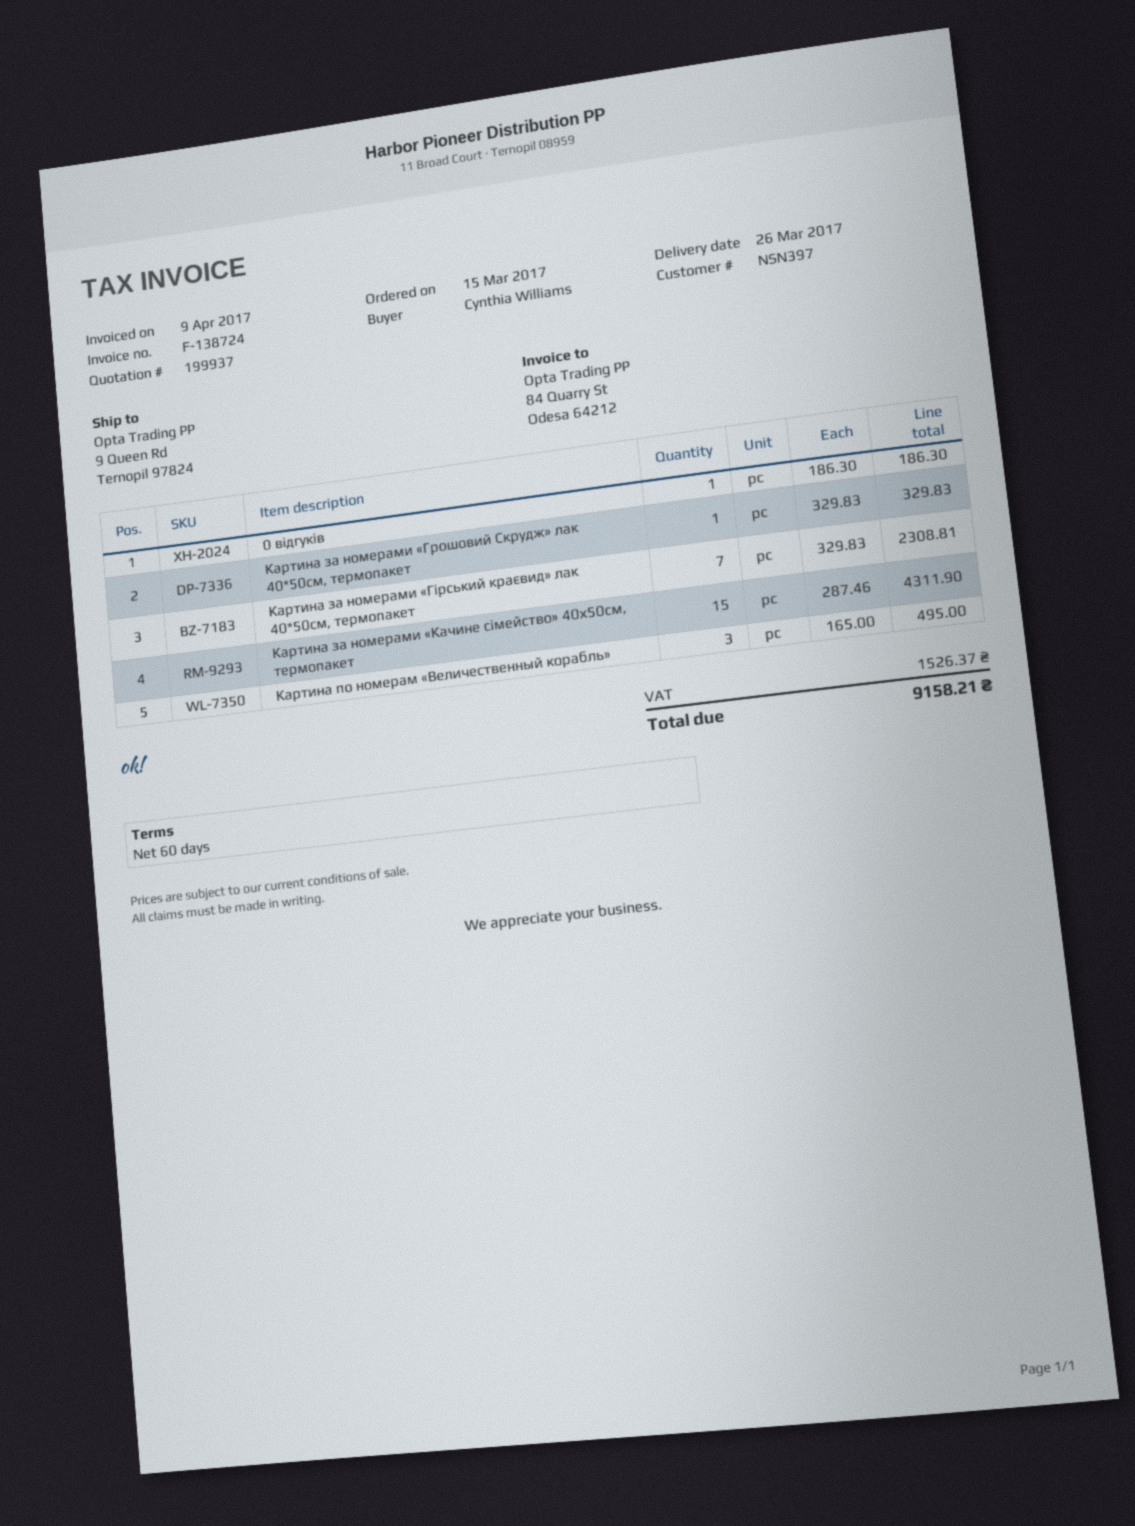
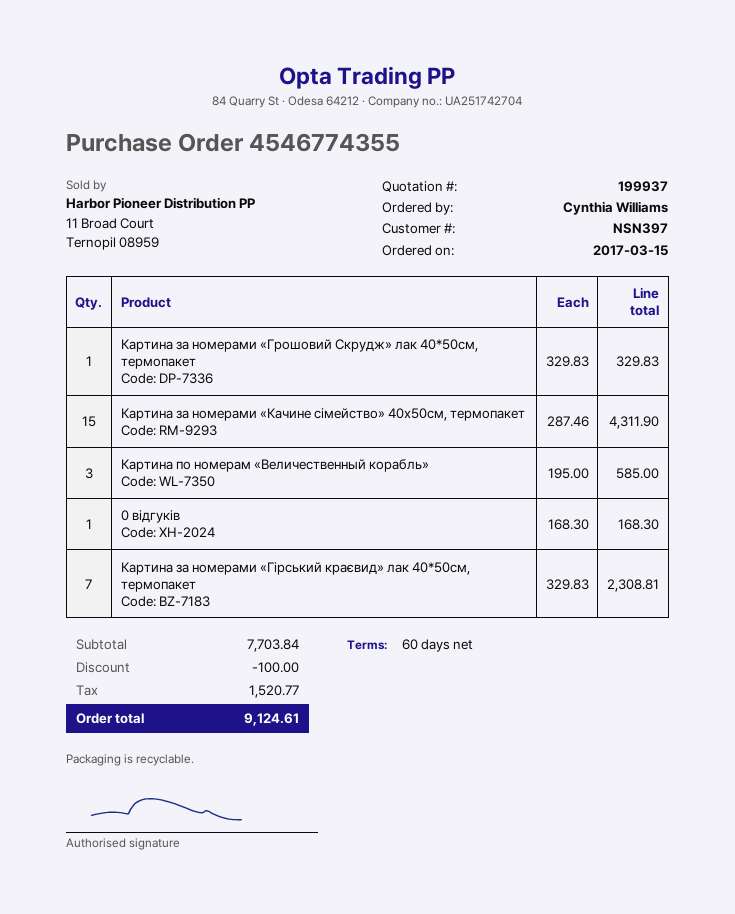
0 відгуків: 1 x 186.30 = 186.30 -> 1 x 168.30 = 168.30
Картина по номерам «Величественный корабль»: 3 x 165.00 = 495.00 -> 3 x 195.00 = 585.00
discount: none -> 100.00
tax: 1526.37 -> 1520.77
total: 9158.21 -> 9124.61

